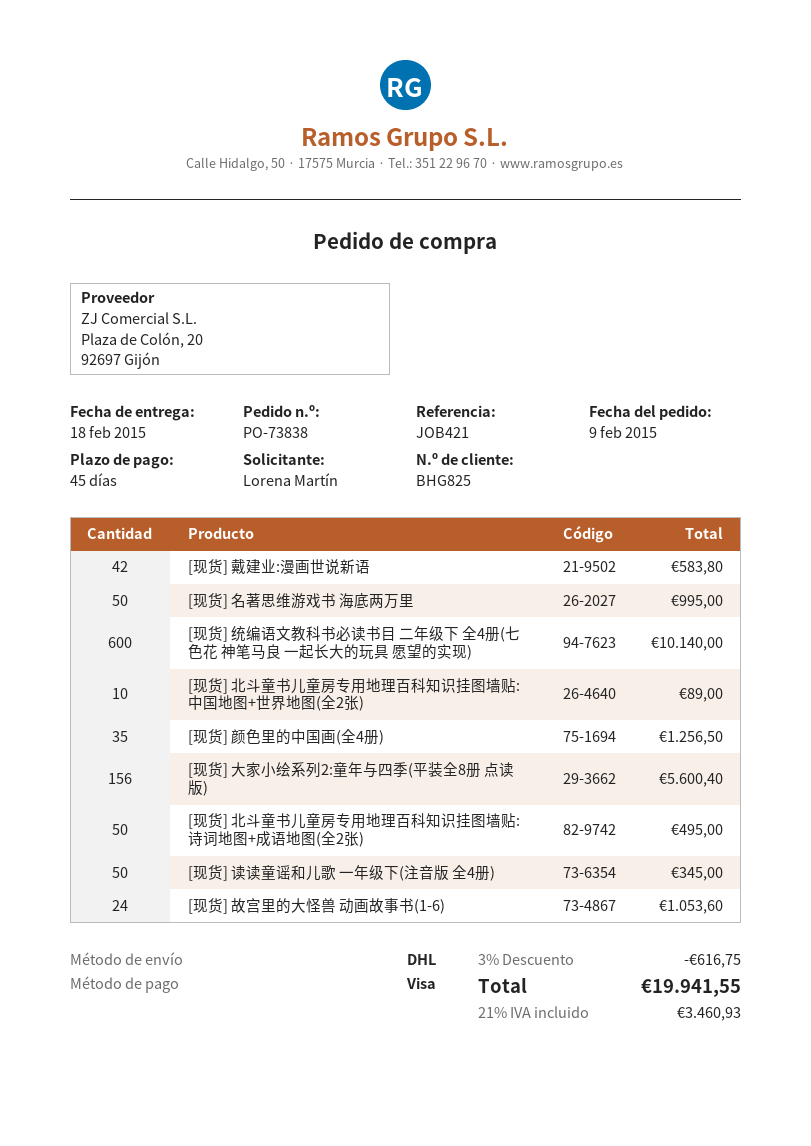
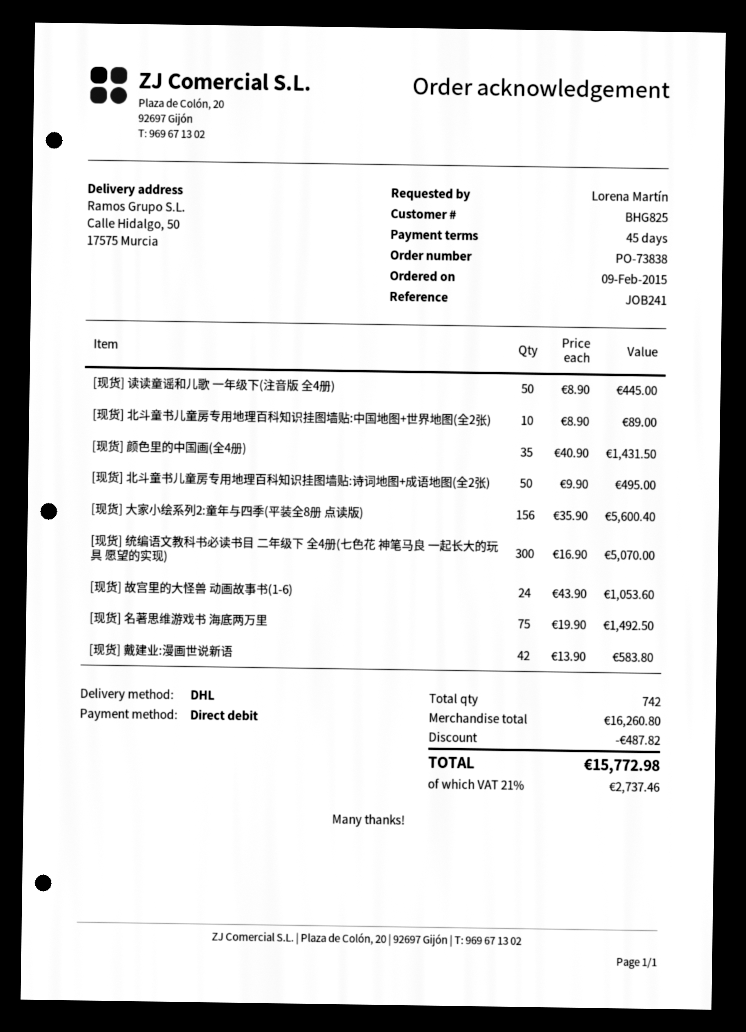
reference: JOB421 -> JOB241
payment method: Visa -> direct debit
[现货] 名著思维游戏书 海底两万里: 50 for 995.00 -> 75 for 1492.50
[现货] 统编语文教科书必读书目 二年级下 全4册(七色花 神笔马良 一起长大的玩具 愿望的实现): 600 for 10140.00 -> 300 for 5070.00
[现货] 颜色里的中国画(全4册): 35 for 1256.50 -> 35 for 1431.50
[现货] 读读童谣和儿歌 一年级下(注音版 全4册): 50 for 345.00 -> 50 for 445.00
discount: 616.75 -> 487.82
tax: 21% = 3460.93 -> 21% = 2737.46
total: 19941.55 -> 15772.98

